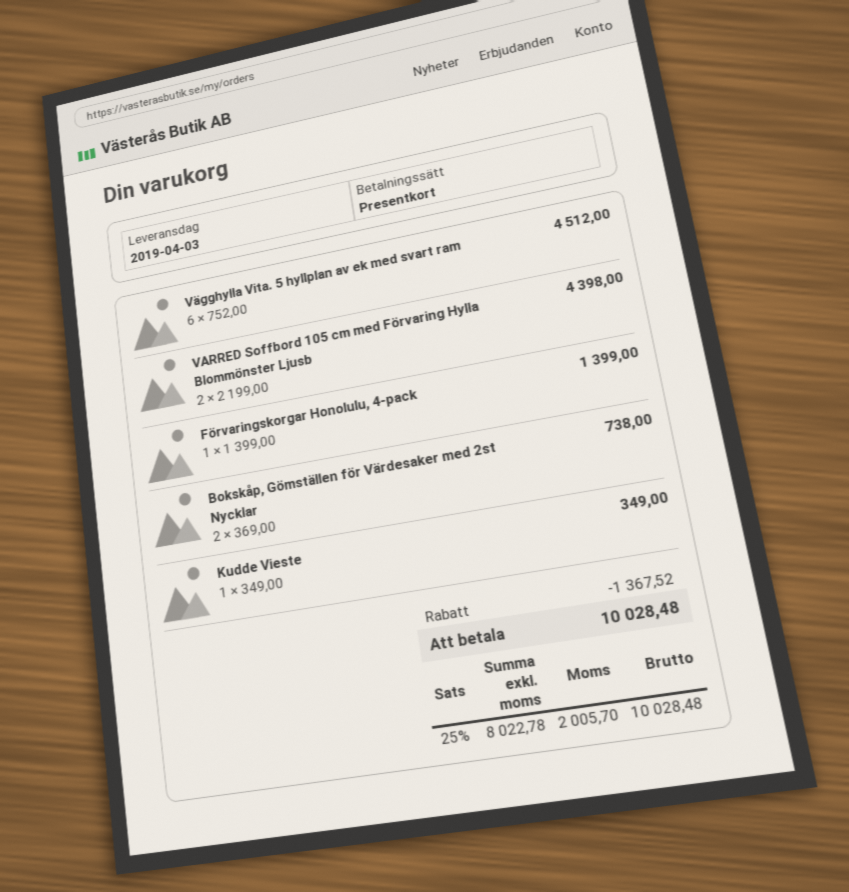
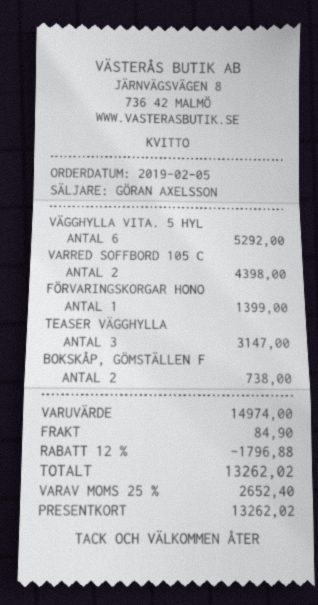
Vägghylla Vita. 5 hyllplan av ek med svart ram: 6 for 4512.00 -> 6 for 5292.00
Kudde Vieste: 1 for 349.00 -> none
TEASER VÄGGHYLLA: none -> 3 for 3147.00
discount: 1367.52 -> 1796.88
shipping: none -> 84.90
tax: 25% = 2005.70 -> 25% = 2652.40
total: 10028.48 -> 13262.02

